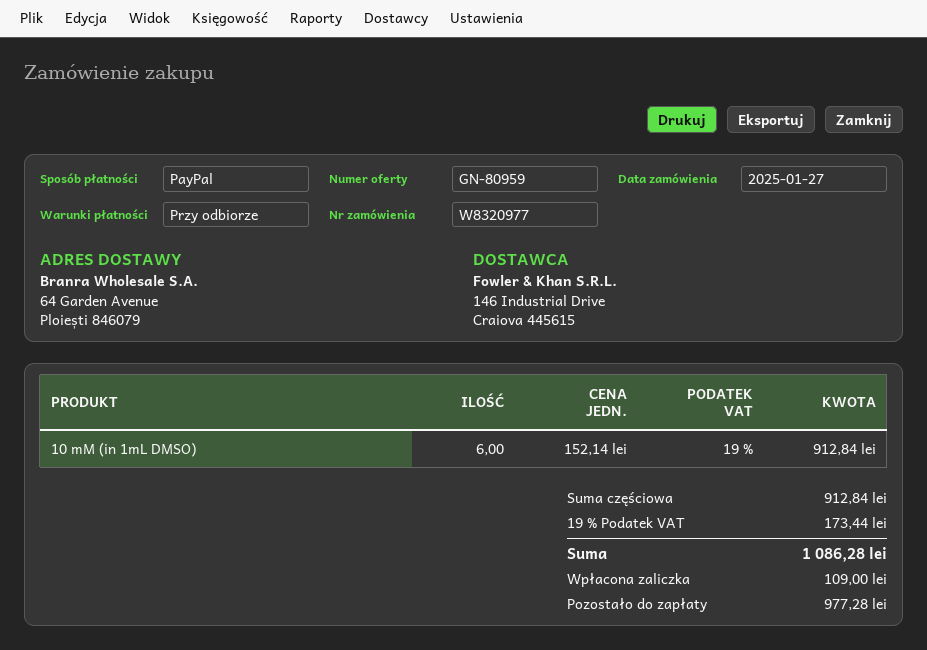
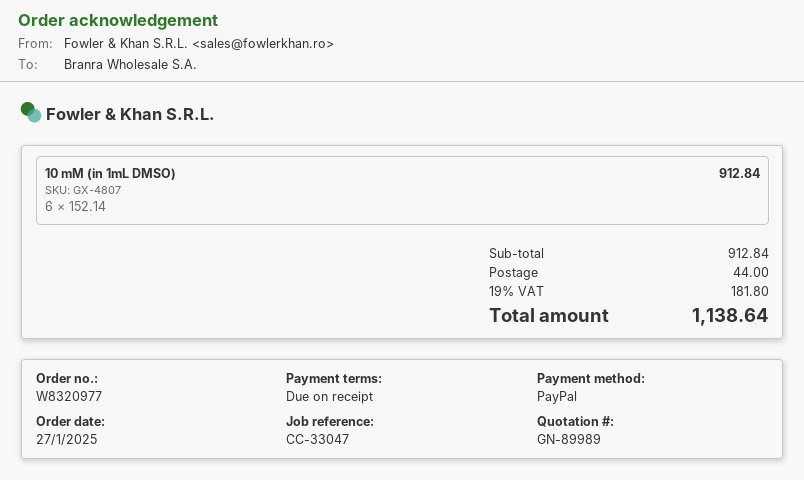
quote number: GN-80959 -> GN-89989
shipping: none -> 44.00
tax: 19% = 173.44 -> 19% = 181.80
total: 1086.28 -> 1138.64

